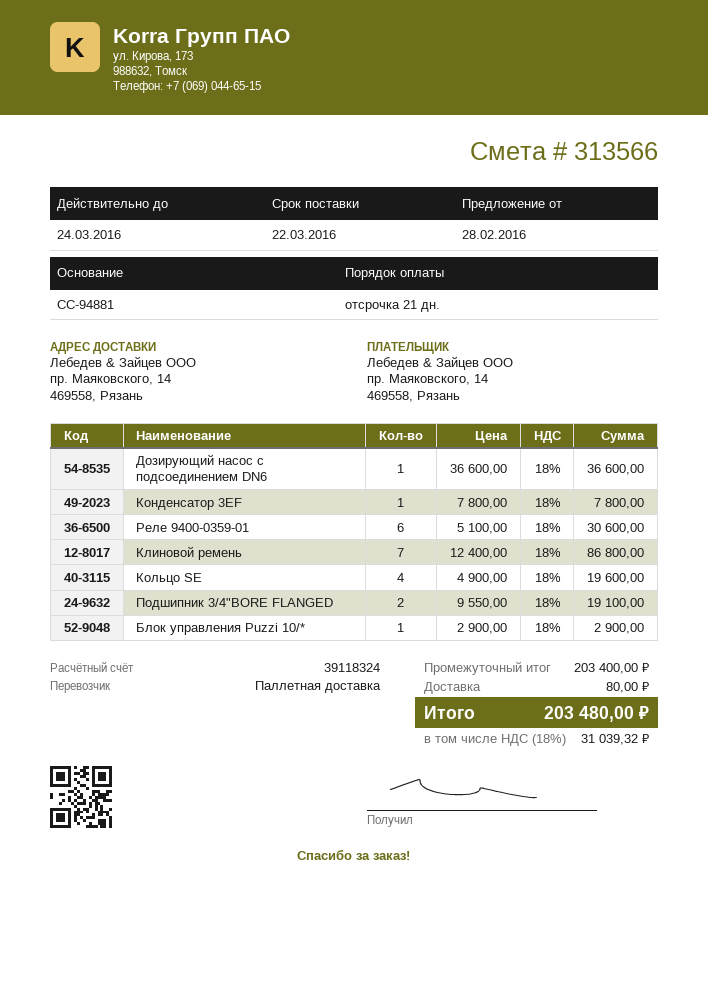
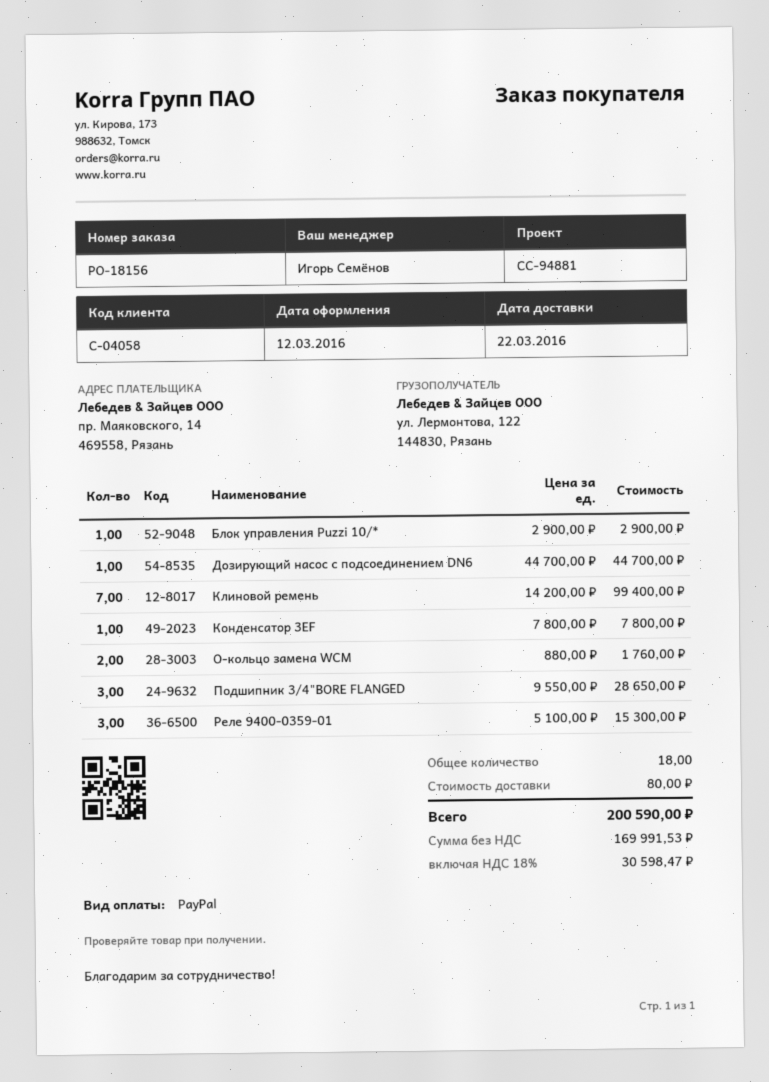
ship to: пр. Маяковского, 14, 469558, Рязань -> ул. Лермонтова, 122, 144830, Рязань
Дозирующий насос с подсоединением DN6: 1 x 36600.00 = 36600.00 -> 1 x 44700.00 = 44700.00
Реле 9400-0359-01: 6 x 5100.00 = 30600.00 -> 3 x 5100.00 = 15300.00
Клиновой ремень: 7 x 12400.00 = 86800.00 -> 7 x 14200.00 = 99400.00
Кольцо SE: 4 x 4900.00 = 19600.00 -> none
Подшипник 3/4"BORE FLANGED: 2 x 9550.00 = 19100.00 -> 3 x 9550.00 = 28650.00
О-кольцо замена WCM: none -> 2 x 880.00 = 1760.00
tax: 18% = 31039.32 -> 18% = 30598.47
total: 203480.00 -> 200590.00

